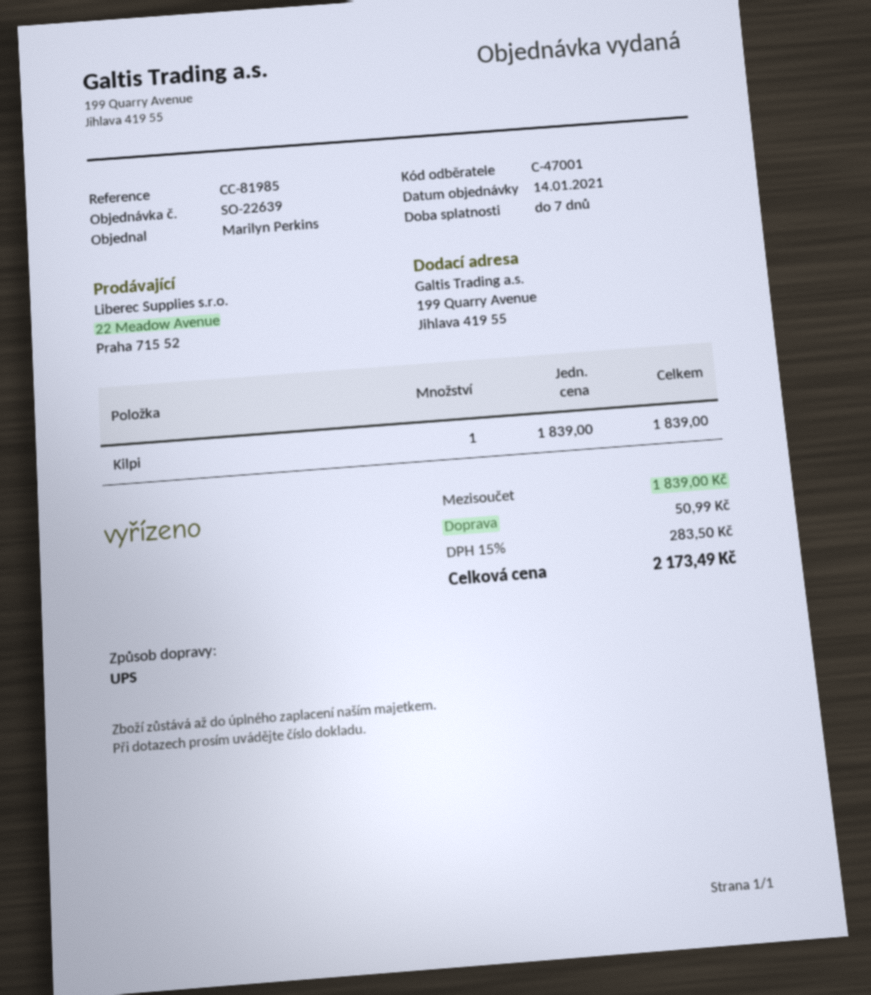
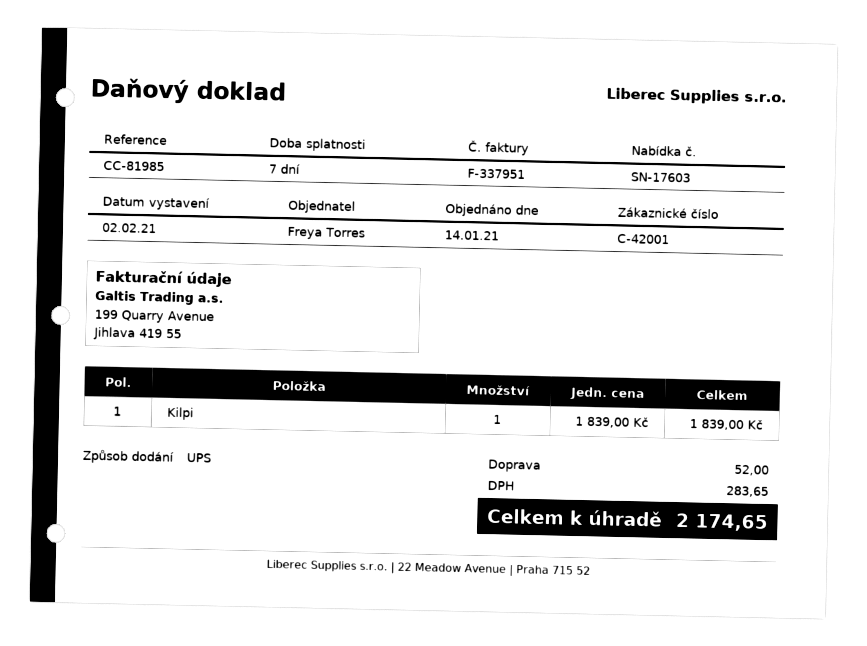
customer number: C-47001 -> C-42001
ordered by: Marilyn Perkins -> Freya Torres
shipping: 50.99 -> 52.00
tax: 283.50 -> 283.65
total: 2173.49 -> 2174.65

